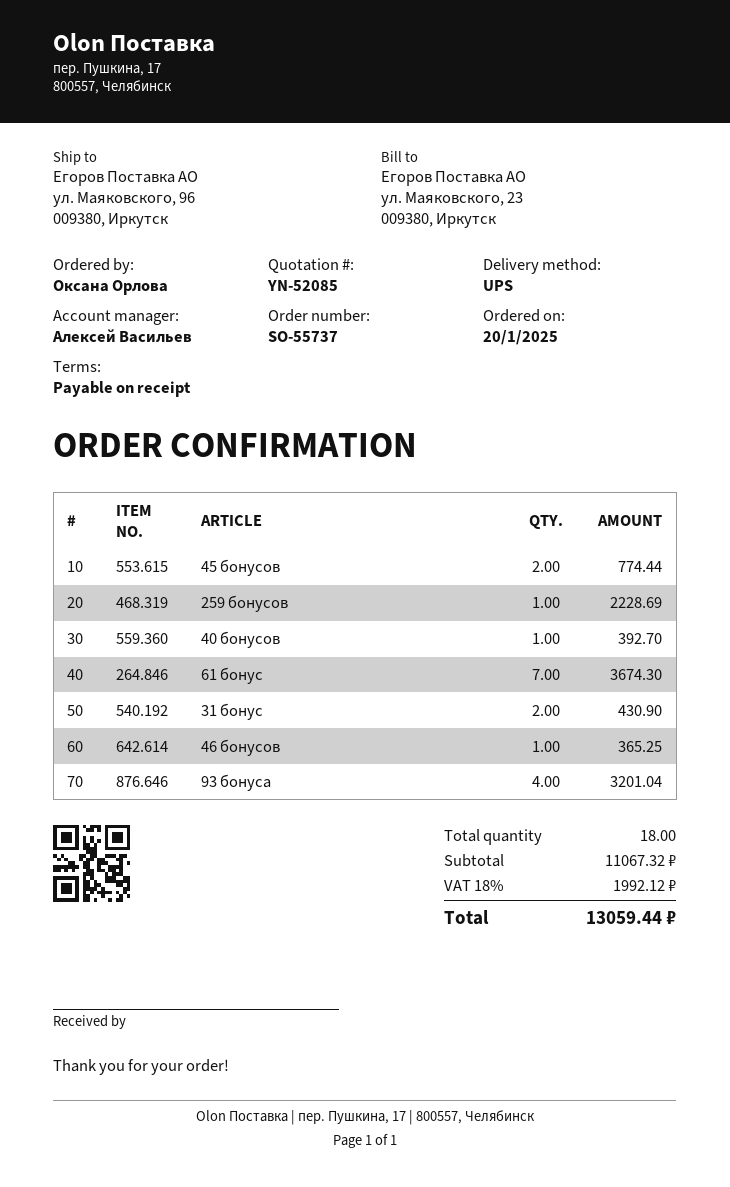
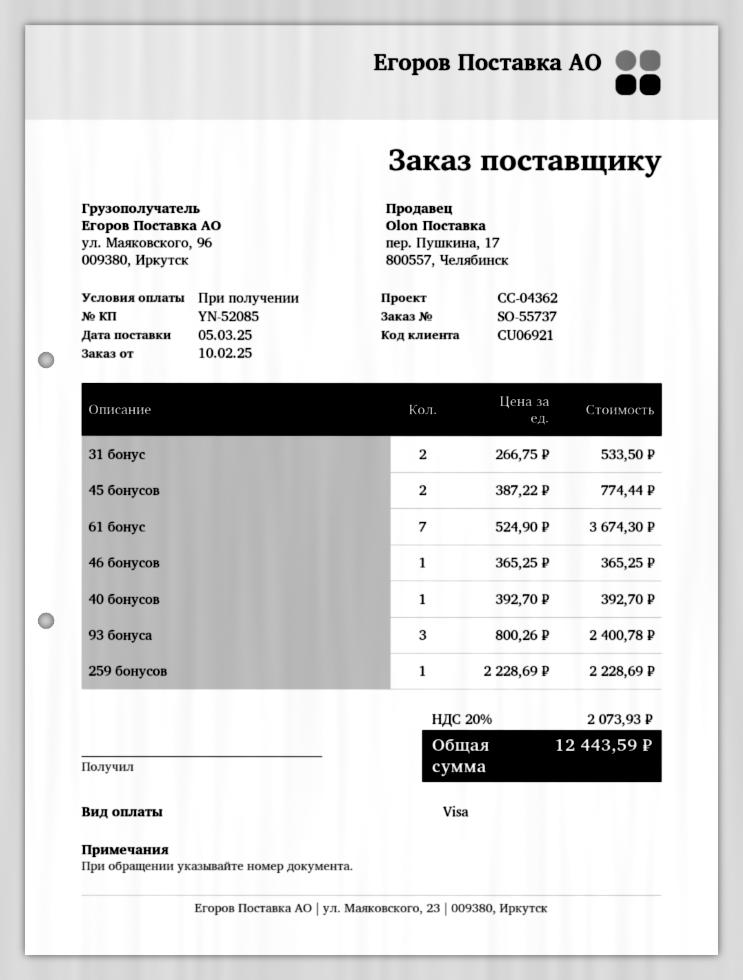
order date: 2025-01-20 -> 2025-02-10
31 бонус: 2 for 430.90 -> 2 for 533.50
93 бонуса: 4 for 3201.04 -> 3 for 2400.78
tax: 18% = 1992.12 -> 20% = 2073.93
total: 13059.44 -> 12443.59

